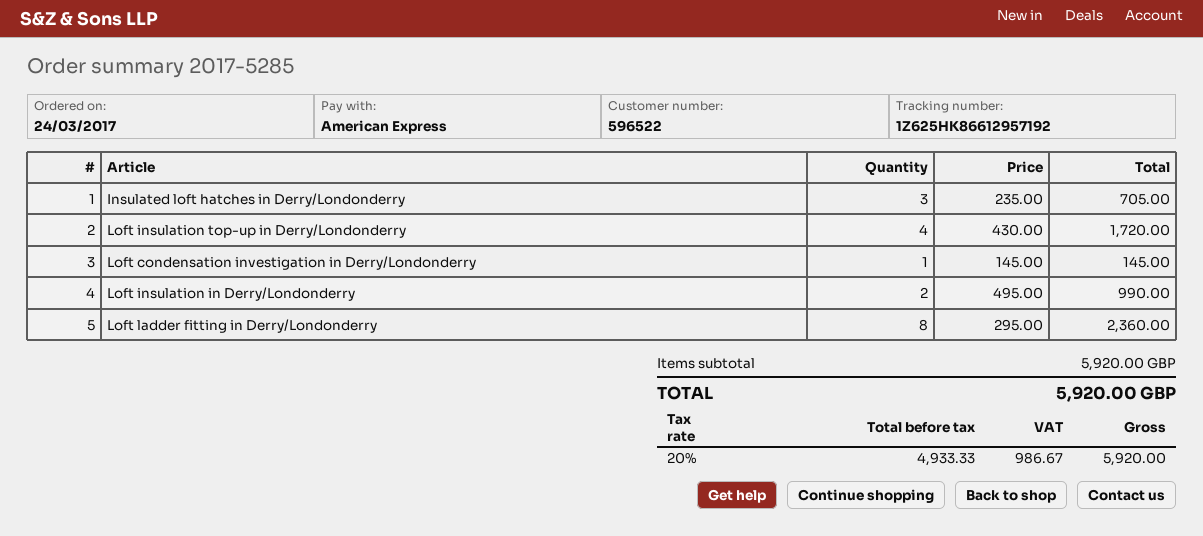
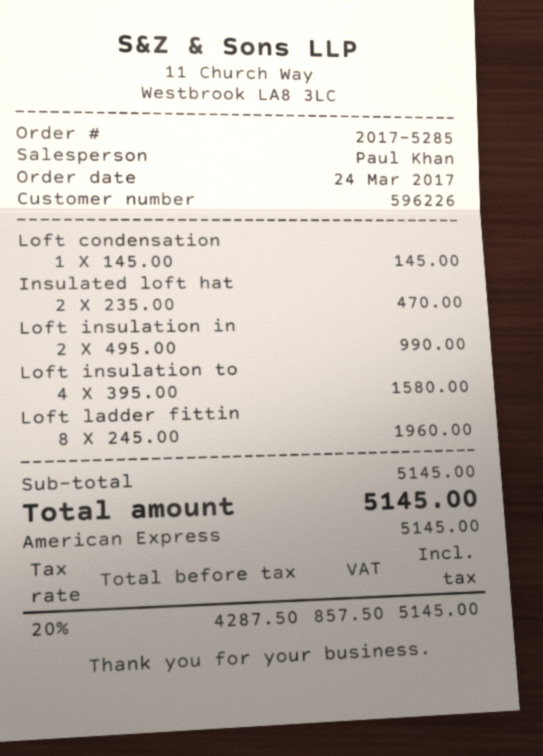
customer number: 596522 -> 596226
Insulated loft hatches in Derry/Londonderry: 3 x 235.00 = 705.00 -> 2 x 235.00 = 470.00
Loft insulation top-up in Derry/Londonderry: 4 x 430.00 = 1720.00 -> 4 x 395.00 = 1580.00
Loft ladder fitting in Derry/Londonderry: 8 x 295.00 = 2360.00 -> 8 x 245.00 = 1960.00
subtotal: 5920.00 -> 5145.00
net: 4933.33 -> 4287.50
tax: 20% = 986.67 -> 20% = 857.50
total: 5920.00 -> 5145.00

